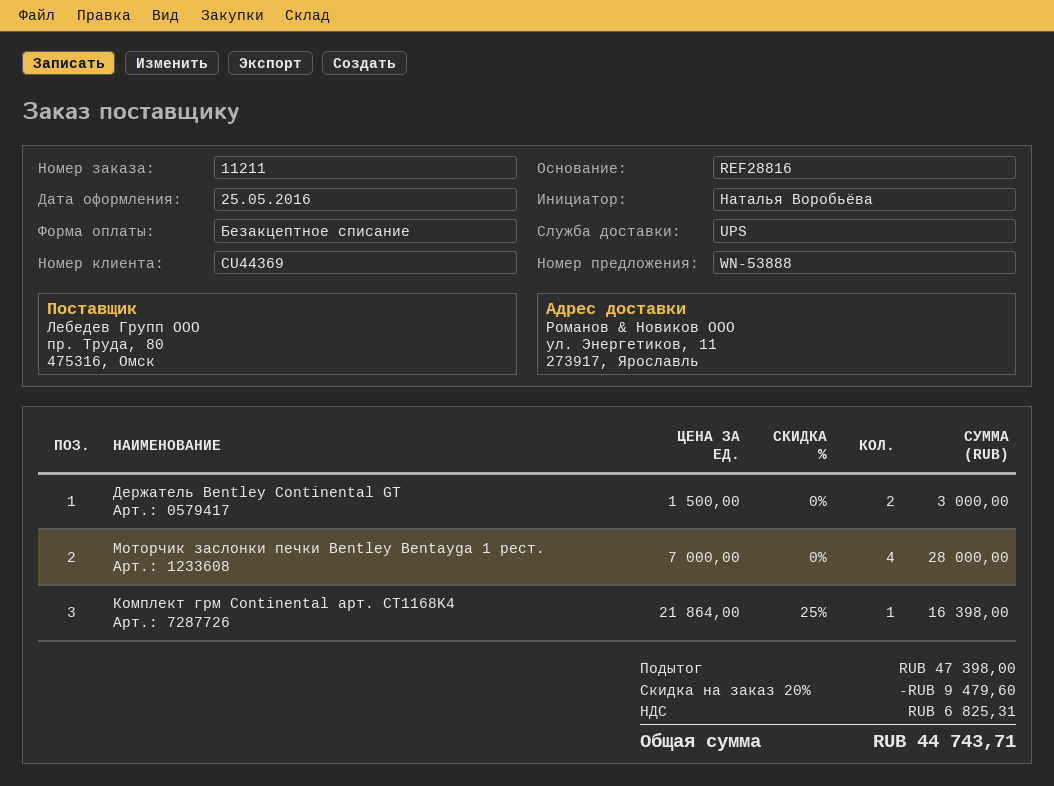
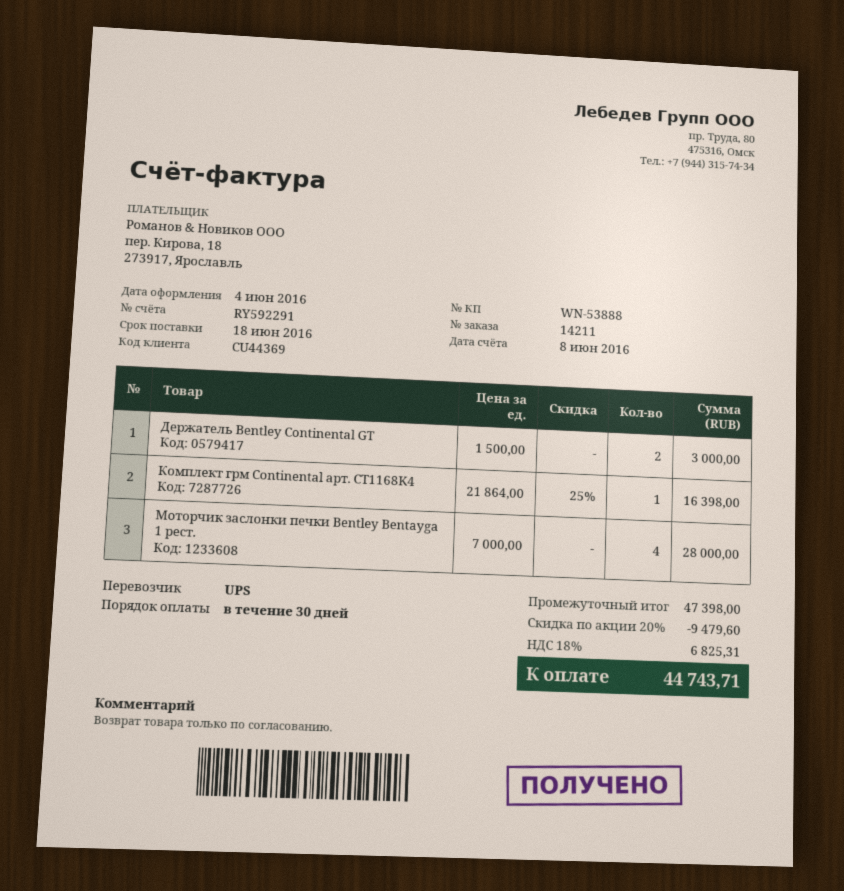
order number: 11211 -> 14211
order date: 2016-05-25 -> 2016-06-04

